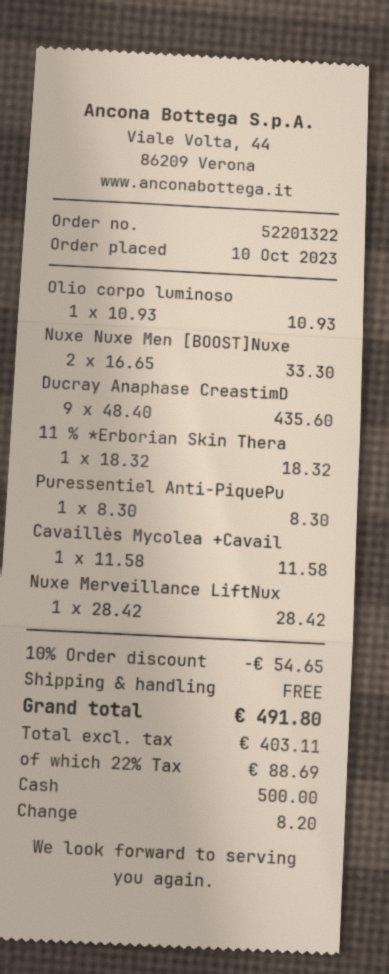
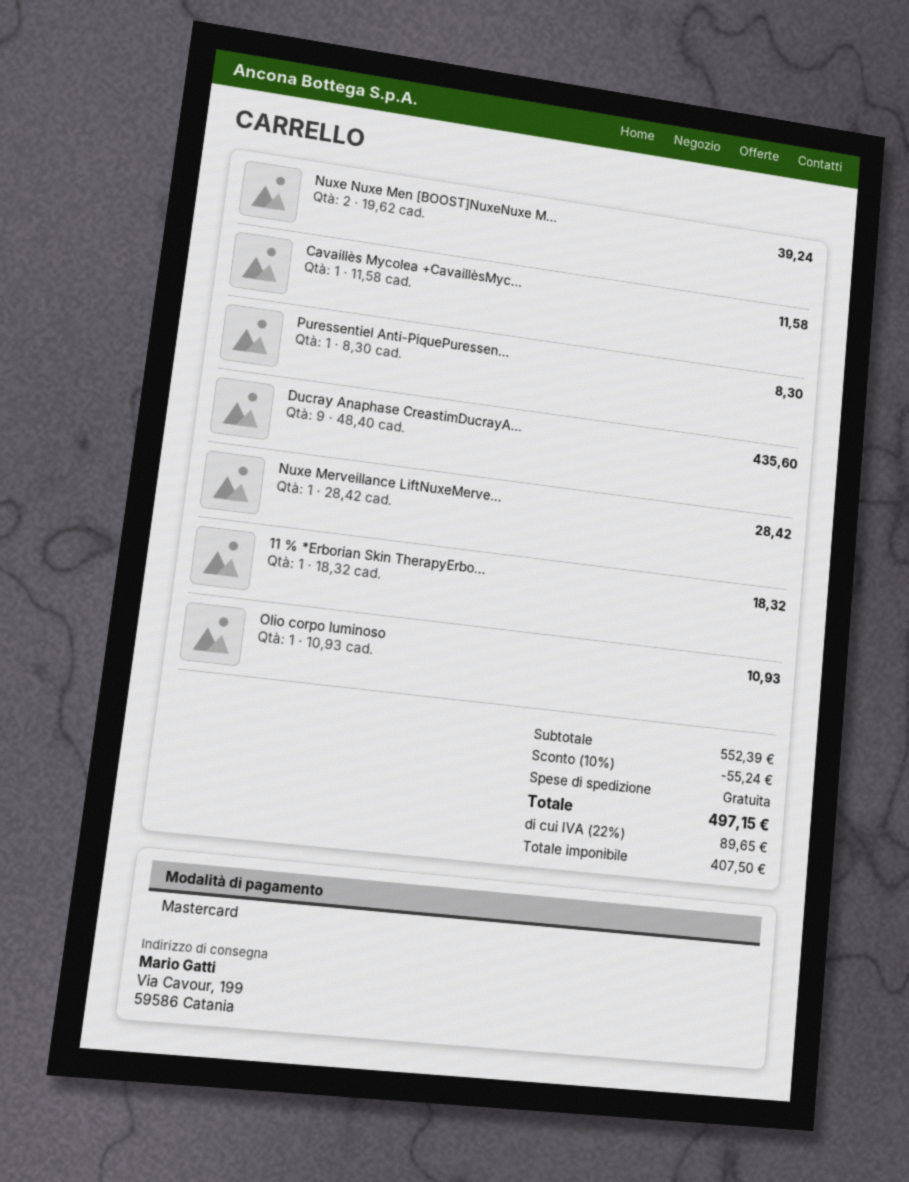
payment method: cash -> Mastercard
Nuxe Nuxe Men [BOOST]Nuxe: 2 x 16.65 = 33.30 -> 2 x 19.62 = 39.24
discount: 10% = 54.65 -> 10% = 55.24
net: 403.11 -> 407.50
tax: 22% = 88.69 -> 22% = 89.65
total: 491.80 -> 497.15

